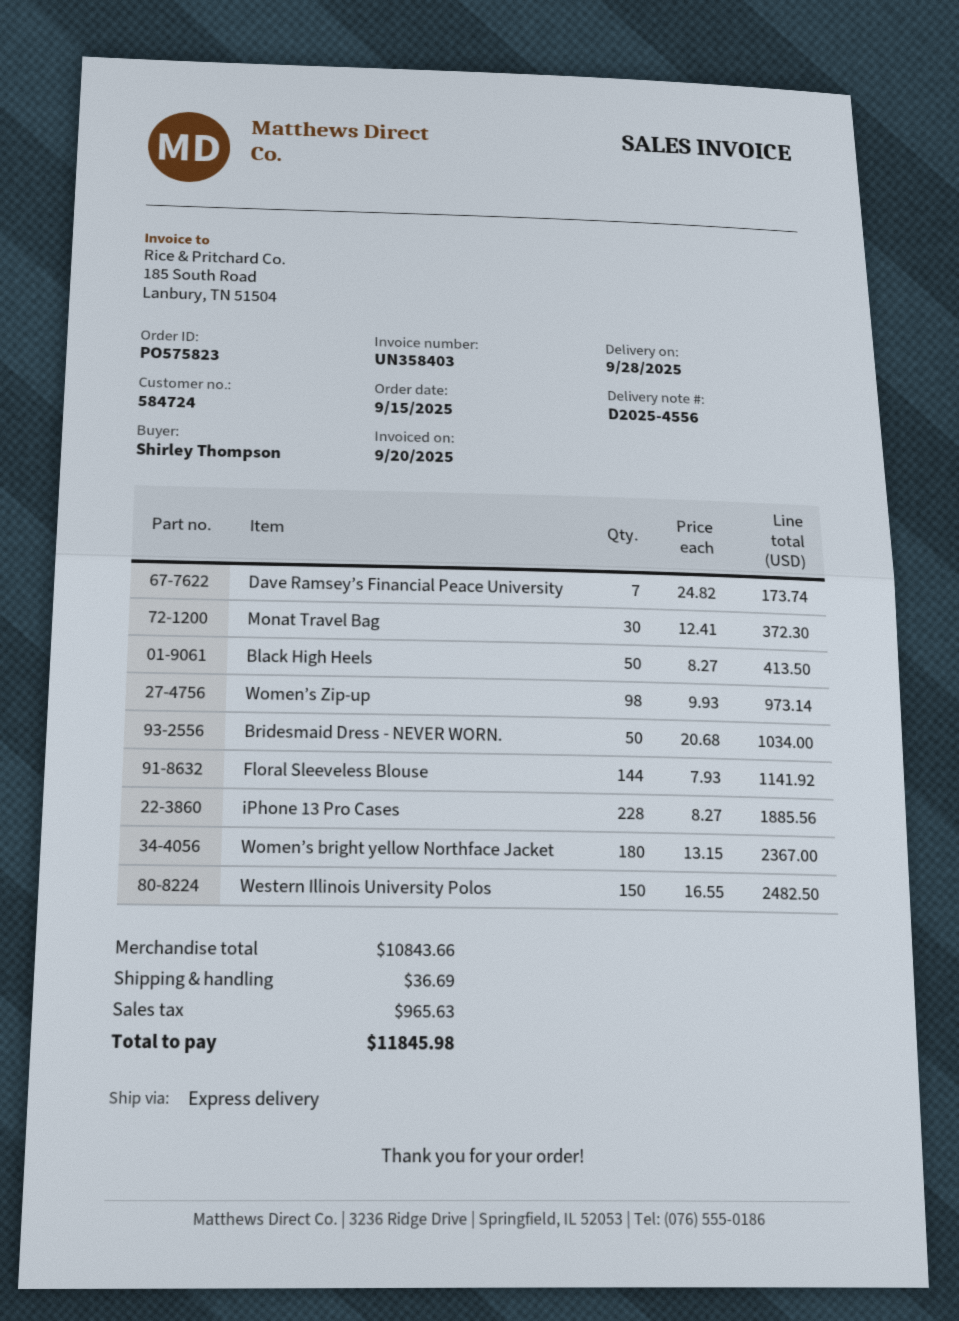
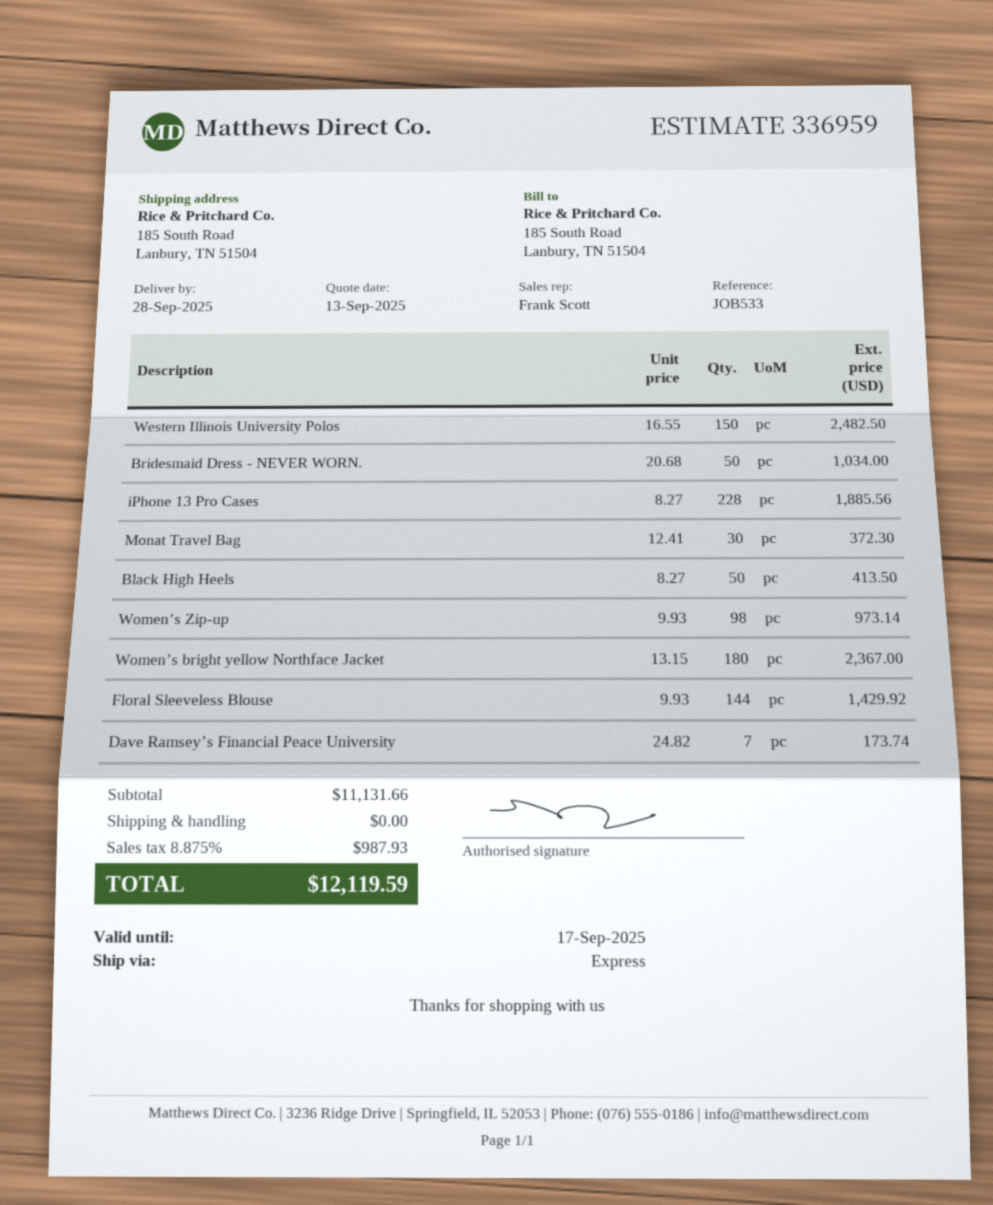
Floral Sleeveless Blouse: 144 x 7.93 = 1141.92 -> 144 x 9.93 = 1429.92
subtotal: 10843.66 -> 11131.66
shipping: 36.69 -> 0.00
tax: 965.63 -> 987.93
total: 11845.98 -> 12119.59

